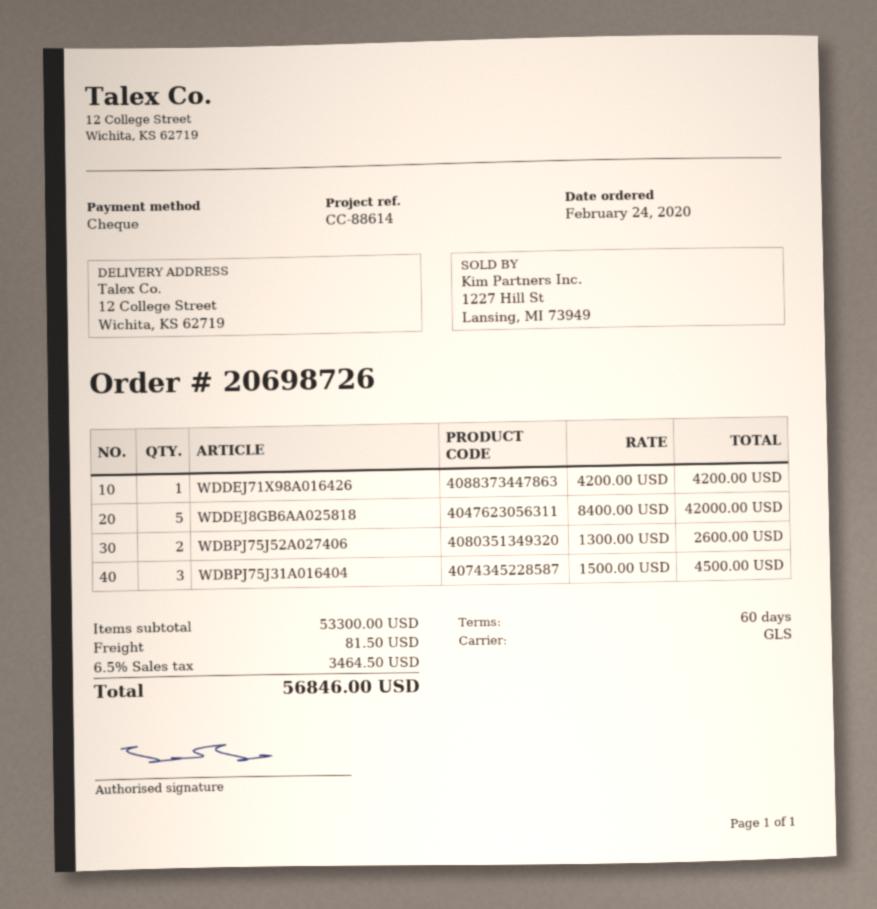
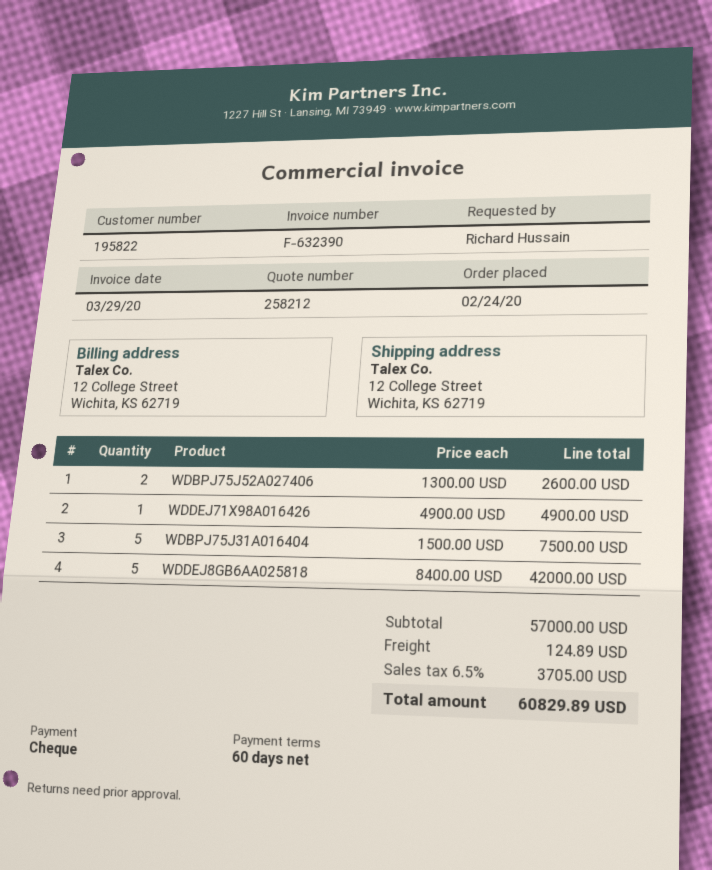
WDDEJ71X98A016426: 1 x 4200.00 = 4200.00 -> 1 x 4900.00 = 4900.00
WDBPJ75J31A016404: 3 x 1500.00 = 4500.00 -> 5 x 1500.00 = 7500.00
subtotal: 53300.00 -> 57000.00
shipping: 81.50 -> 124.89
tax: 6.5% = 3464.50 -> 6.5% = 3705.00
total: 56846.00 -> 60829.89

